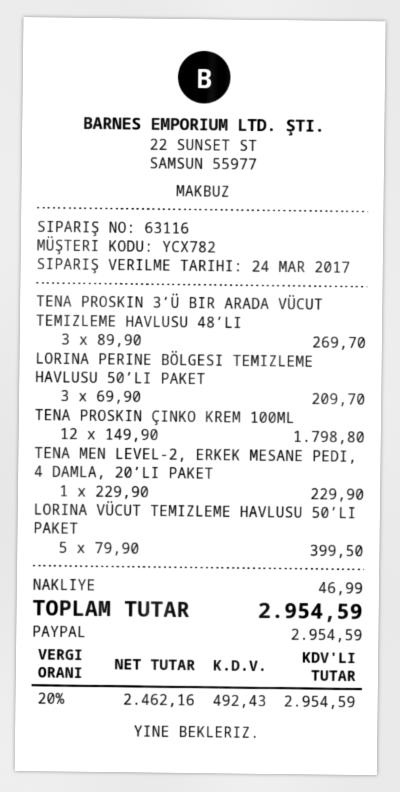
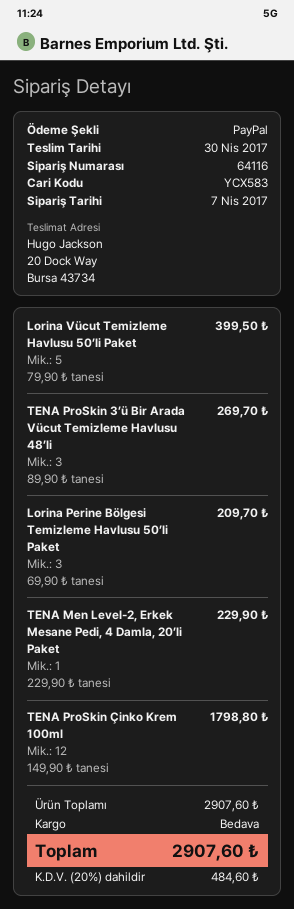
order number: 63116 -> 64116
order date: 2017-03-24 -> 2017-04-07
customer number: YCX782 -> YCX583
shipping: 46.99 -> 0.00
tax: 20% = 492.43 -> 20% = 484.60
total: 2954.59 -> 2907.60

